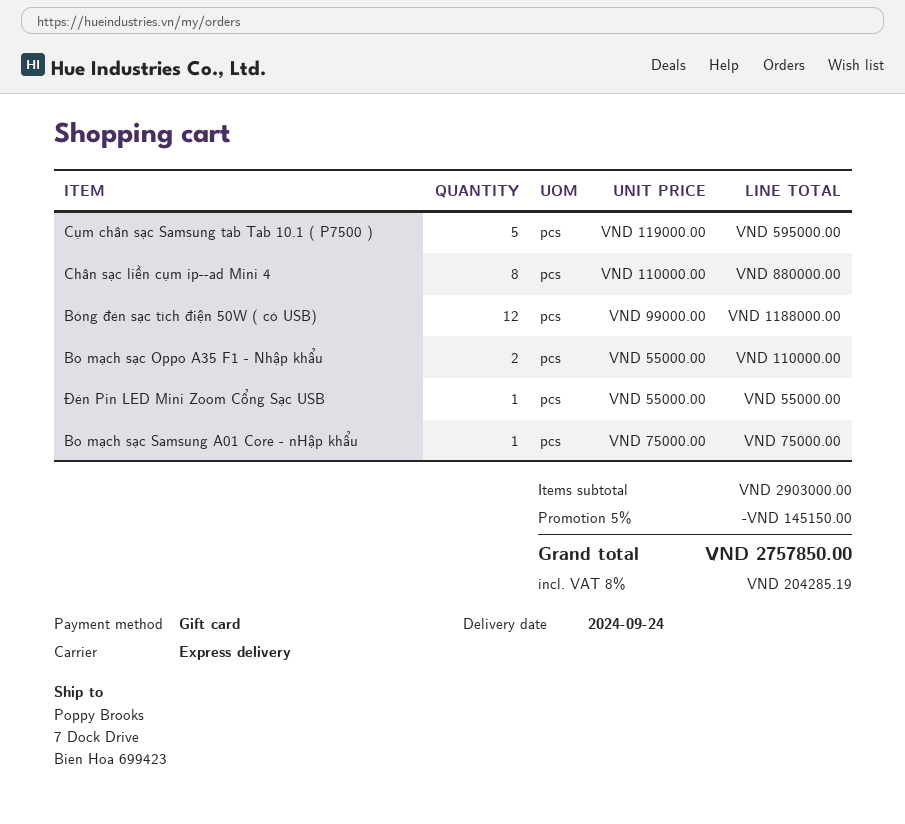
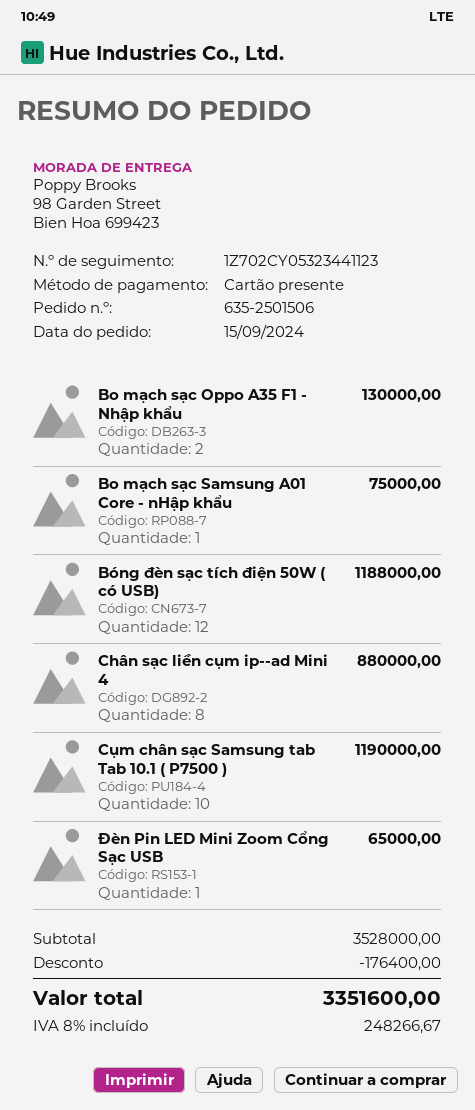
ship to: 7 Dock Drive, Bien Hoa 699423 -> 98 Garden Street, Bien Hoa 699423
Cụm chân sạc Samsung tab Tab 10.1 ( P7500 ): 5 for 595000.00 -> 10 for 1190000.00
Bo mạch sạc Oppo A35 F1 - Nhập khẩu: 2 for 110000.00 -> 2 for 130000.00
Đèn Pin LED Mini Zoom Cổng Sạc USB: 1 for 55000.00 -> 1 for 65000.00
subtotal: 2903000.00 -> 3528000.00
discount: 145150.00 -> 176400.00
tax: 8% = 204285.19 -> 8% = 248266.67
total: 2757850.00 -> 3351600.00

